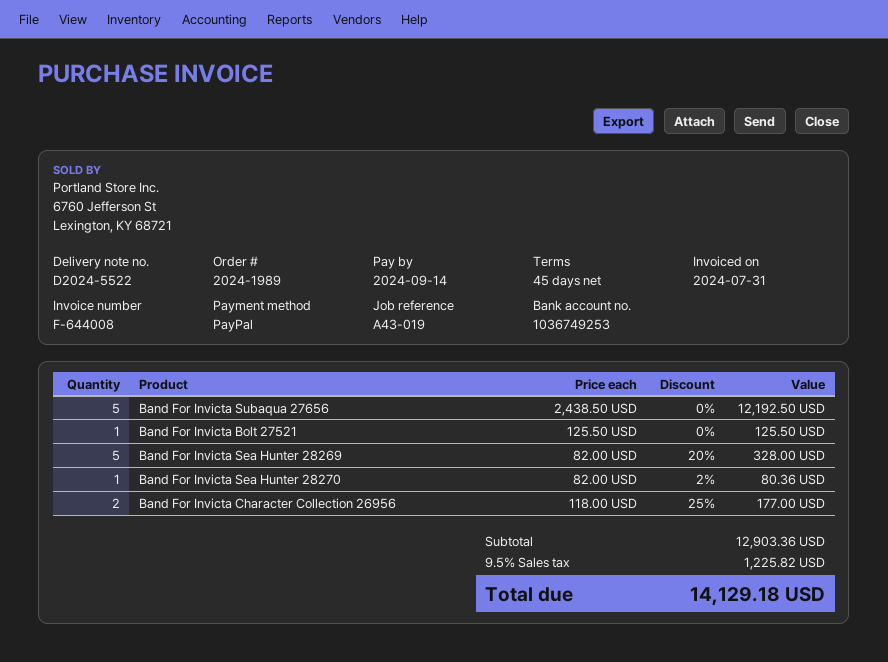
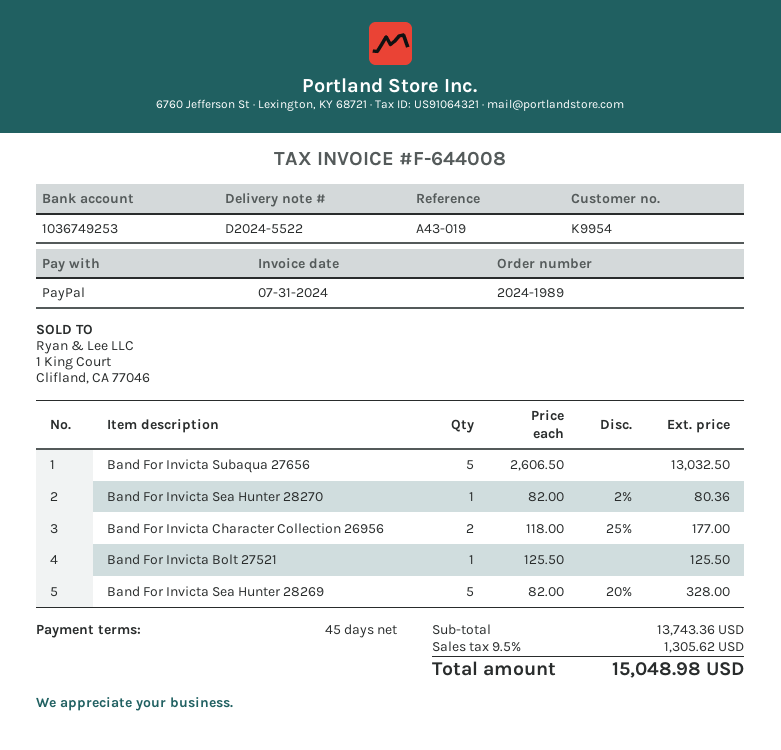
Band For Invicta Subaqua 27656: 5 x 2438.50 = 12192.50 -> 5 x 2606.50 = 13032.50
subtotal: 12903.36 -> 13743.36
tax: 9.5% = 1225.82 -> 9.5% = 1305.62
total: 14129.18 -> 15048.98

